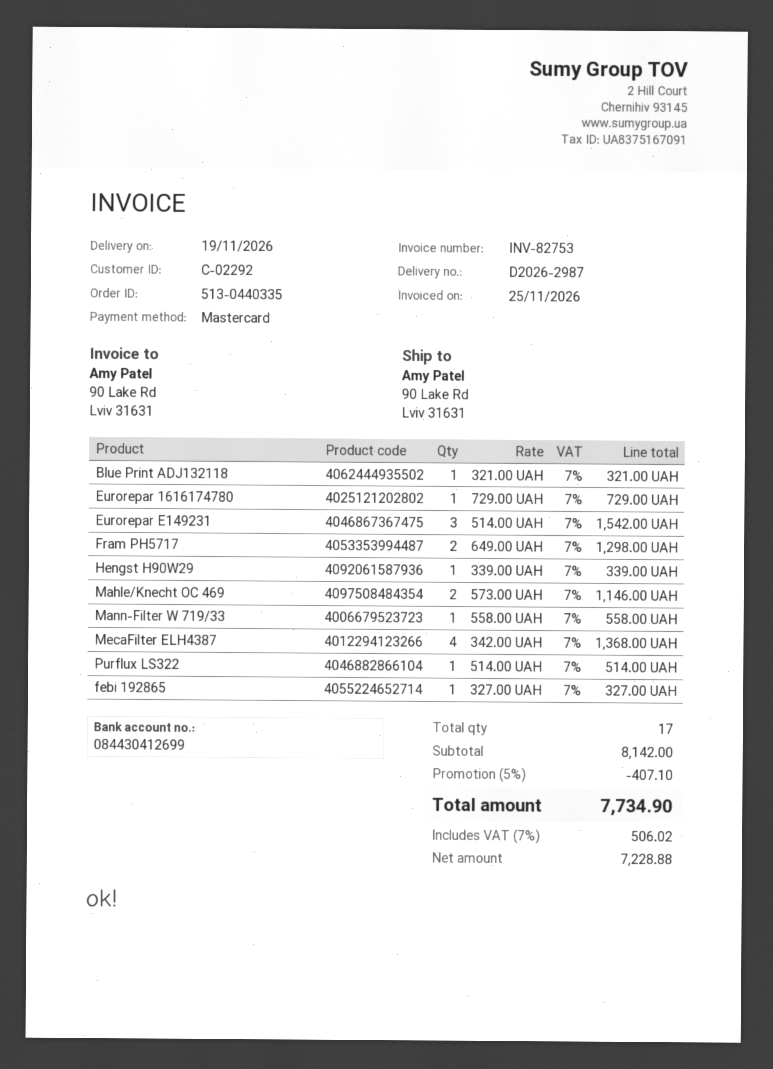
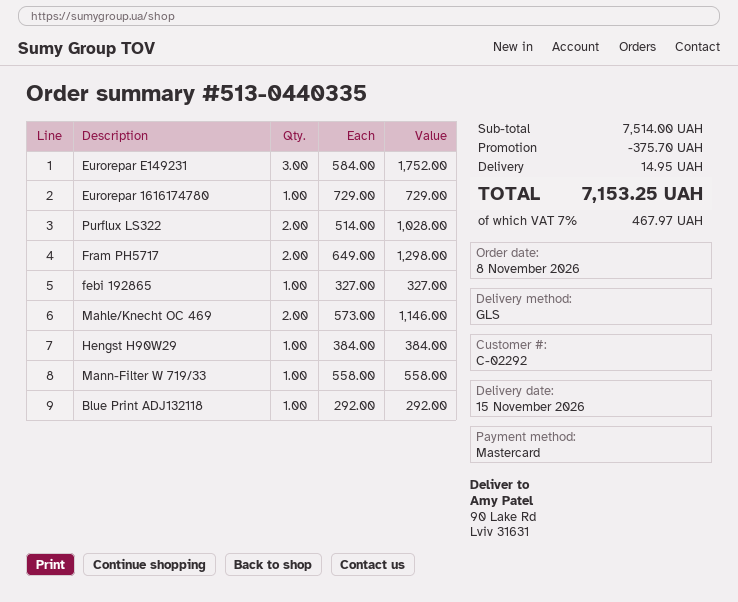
delivery date: 2026-11-19 -> 2026-11-15
Blue Print ADJ132118: 1 x 321.00 = 321.00 -> 1 x 292.00 = 292.00
Eurorepar E149231: 3 x 514.00 = 1542.00 -> 3 x 584.00 = 1752.00
Hengst H90W29: 1 x 339.00 = 339.00 -> 1 x 384.00 = 384.00
MecaFilter ELH4387: 4 x 342.00 = 1368.00 -> none
Purflux LS322: 1 x 514.00 = 514.00 -> 2 x 514.00 = 1028.00
subtotal: 8142.00 -> 7514.00
discount: 407.10 -> 375.70
shipping: none -> 14.95
tax: 7% = 506.02 -> 7% = 467.97
total: 7734.90 -> 7153.25

